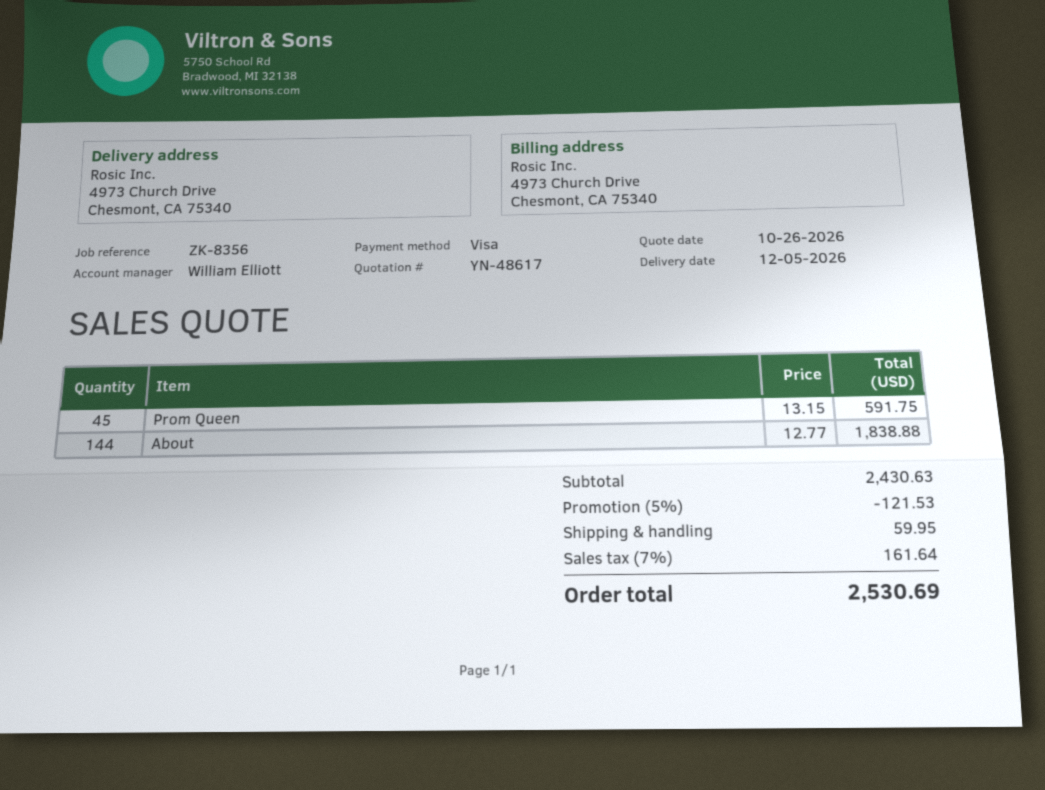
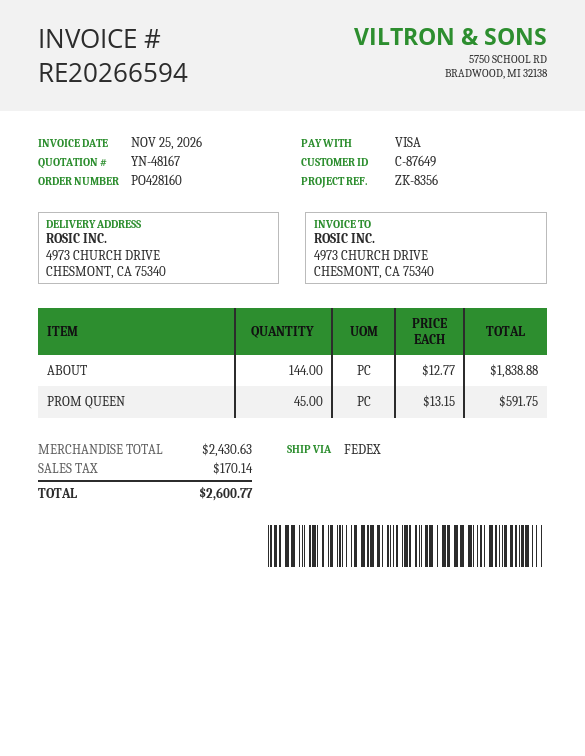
quote number: YN-48617 -> YN-48167
discount: 5% = 121.53 -> none
shipping: 59.95 -> none
tax: 161.64 -> 170.14
total: 2530.69 -> 2600.77

